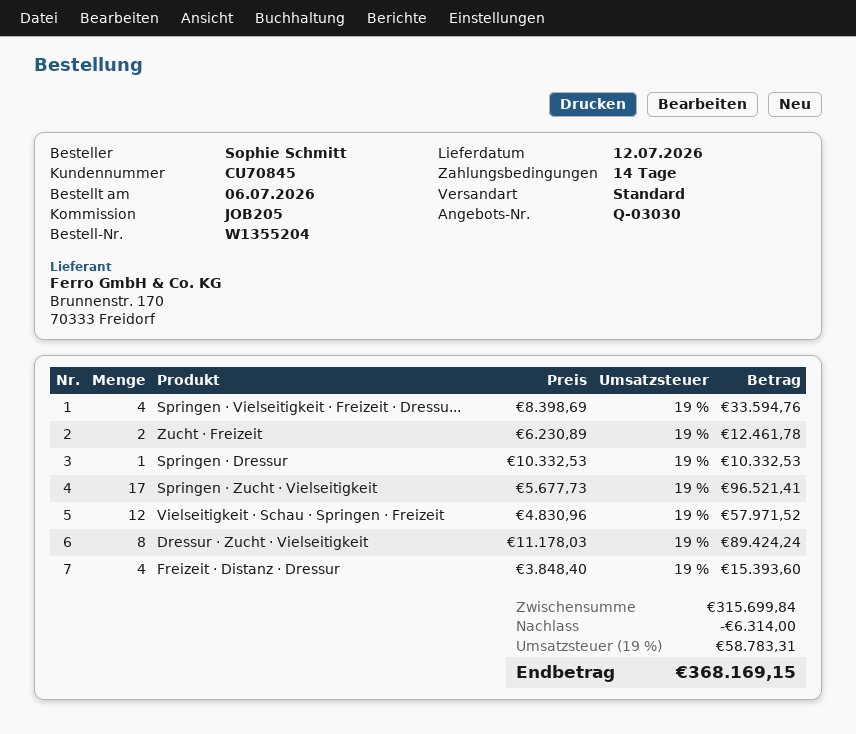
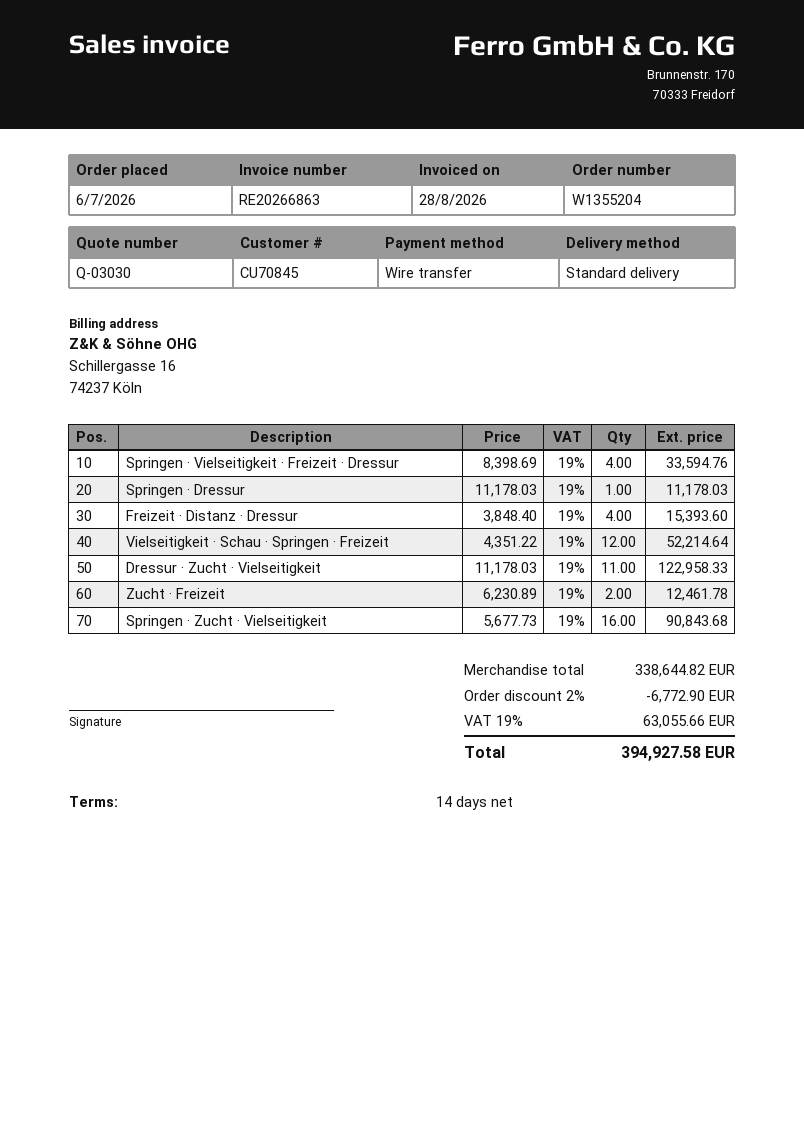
Springen · Dressur: 1 x 10332.53 = 10332.53 -> 1 x 11178.03 = 11178.03
Springen · Zucht · Vielseitigkeit: 17 x 5677.73 = 96521.41 -> 16 x 5677.73 = 90843.68
Vielseitigkeit · Schau · Springen · Freizeit: 12 x 4830.96 = 57971.52 -> 12 x 4351.22 = 52214.64
Dressur · Zucht · Vielseitigkeit: 8 x 11178.03 = 89424.24 -> 11 x 11178.03 = 122958.33
subtotal: 315699.84 -> 338644.82
discount: 6314.00 -> 6772.90
tax: 19% = 58783.31 -> 19% = 63055.66
total: 368169.15 -> 394927.58

